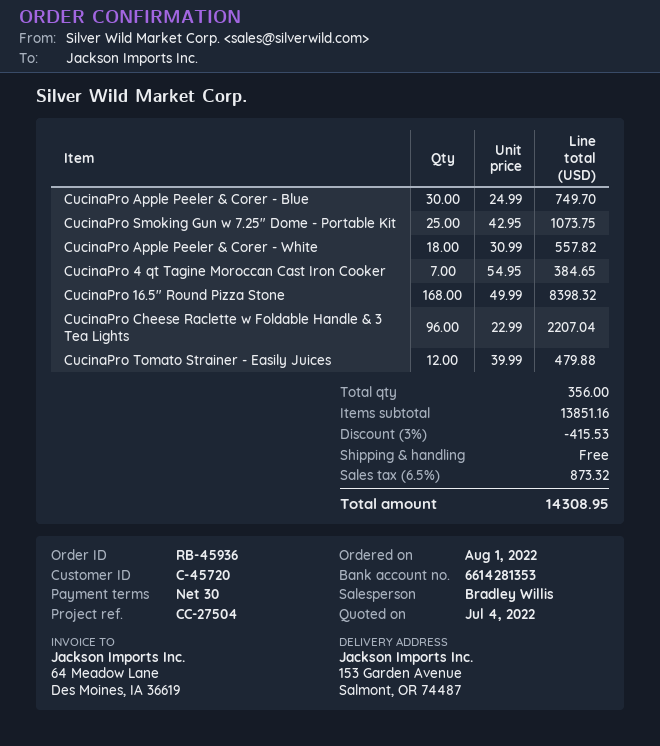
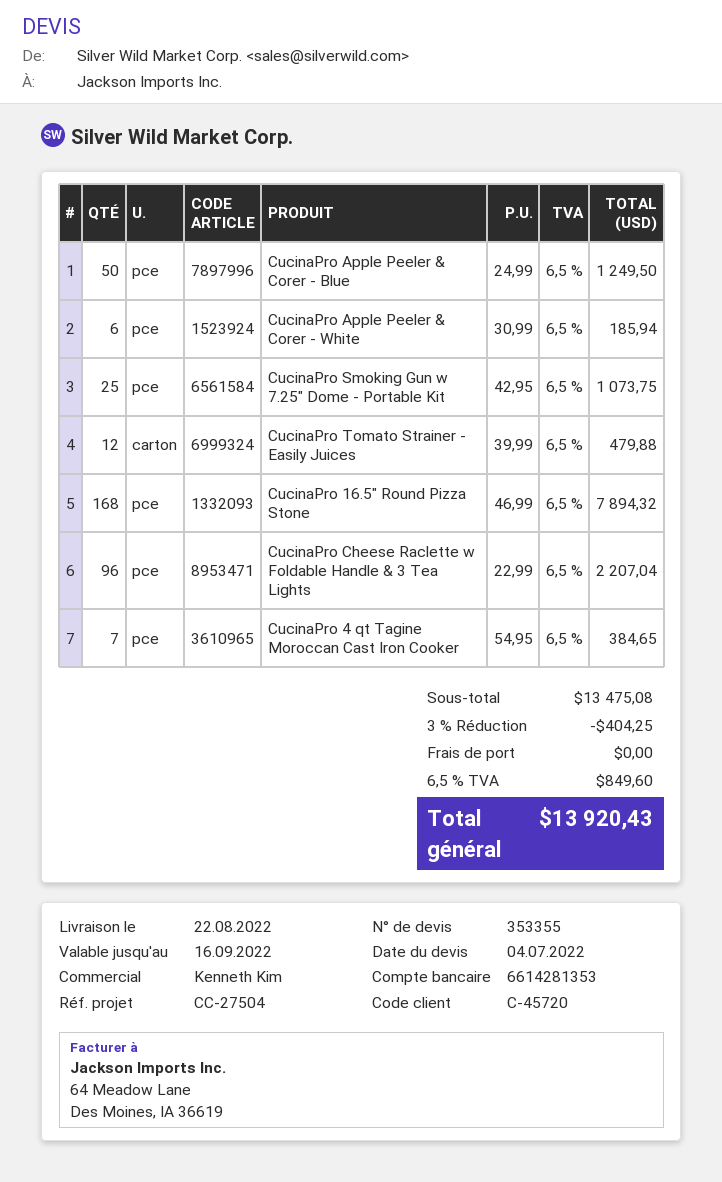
sales rep: Bradley Willis -> Kenneth Kim
CucinaPro Apple Peeler & Corer - Blue: 30 x 24.99 = 749.70 -> 50 x 24.99 = 1249.50
CucinaPro Apple Peeler & Corer - White: 18 x 30.99 = 557.82 -> 6 x 30.99 = 185.94
CucinaPro 16.5" Round Pizza Stone: 168 x 49.99 = 8398.32 -> 168 x 46.99 = 7894.32
subtotal: 13851.16 -> 13475.08
discount: 3% = 415.53 -> 3% = 404.25
tax: 6.5% = 873.32 -> 6.5% = 849.60
total: 14308.95 -> 13920.43

